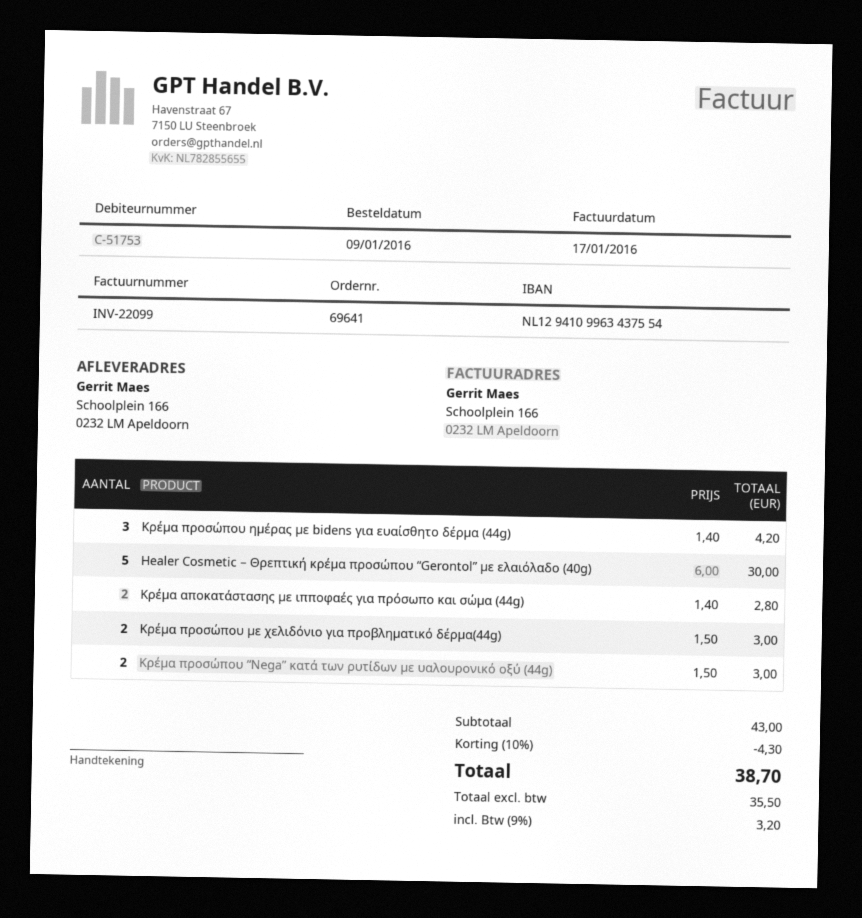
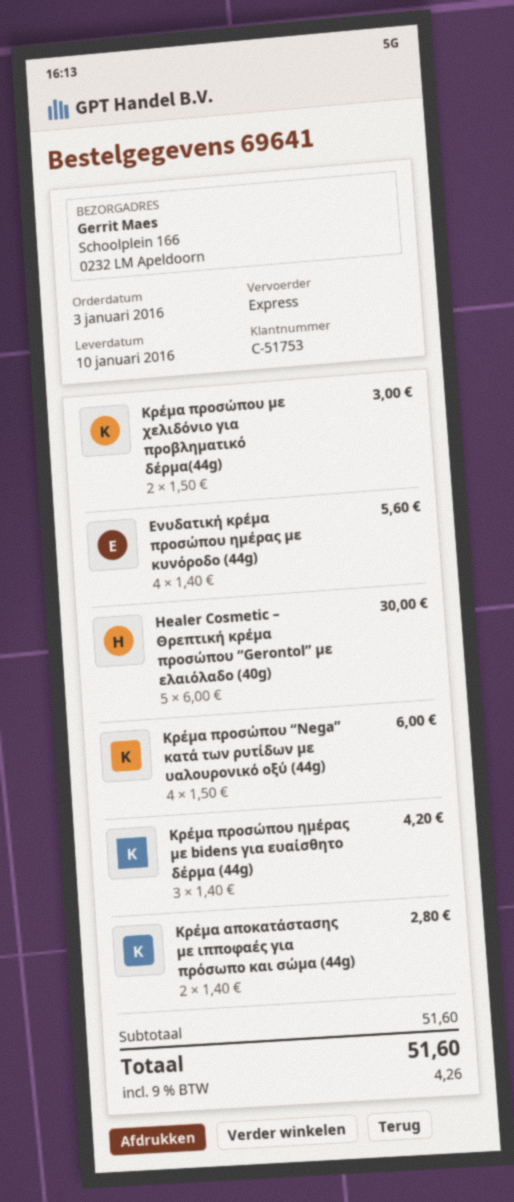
order date: 2016-01-09 -> 2016-01-03
Κρέμα προσώπου “Nega” κατά των ρυτίδων με υαλουρονικό οξύ (44g): 2 x 1.50 = 3.00 -> 4 x 1.50 = 6.00
Ενυδατική κρέμα προσώπου ημέρας με κυνόροδο (44g): none -> 4 x 1.40 = 5.60
subtotal: 43.00 -> 51.60
discount: 10% = 4.30 -> none
tax: 9% = 3.20 -> 9% = 4.26
total: 38.70 -> 51.60

